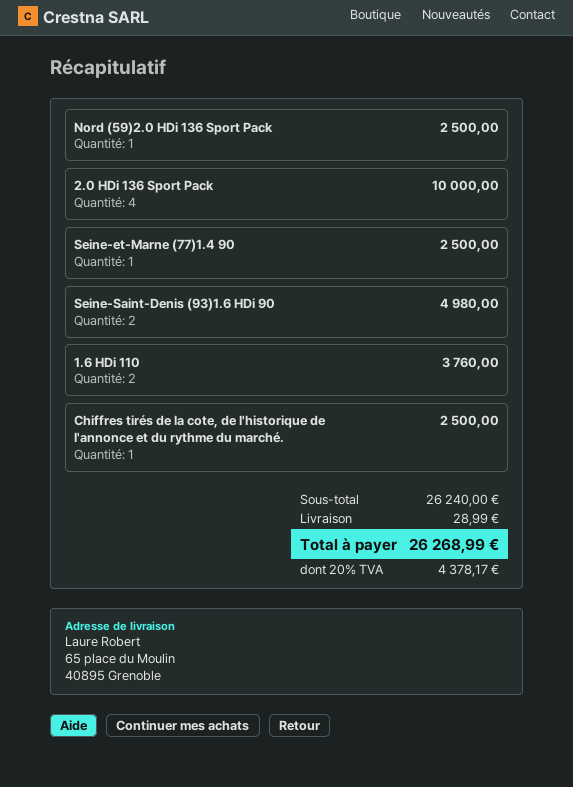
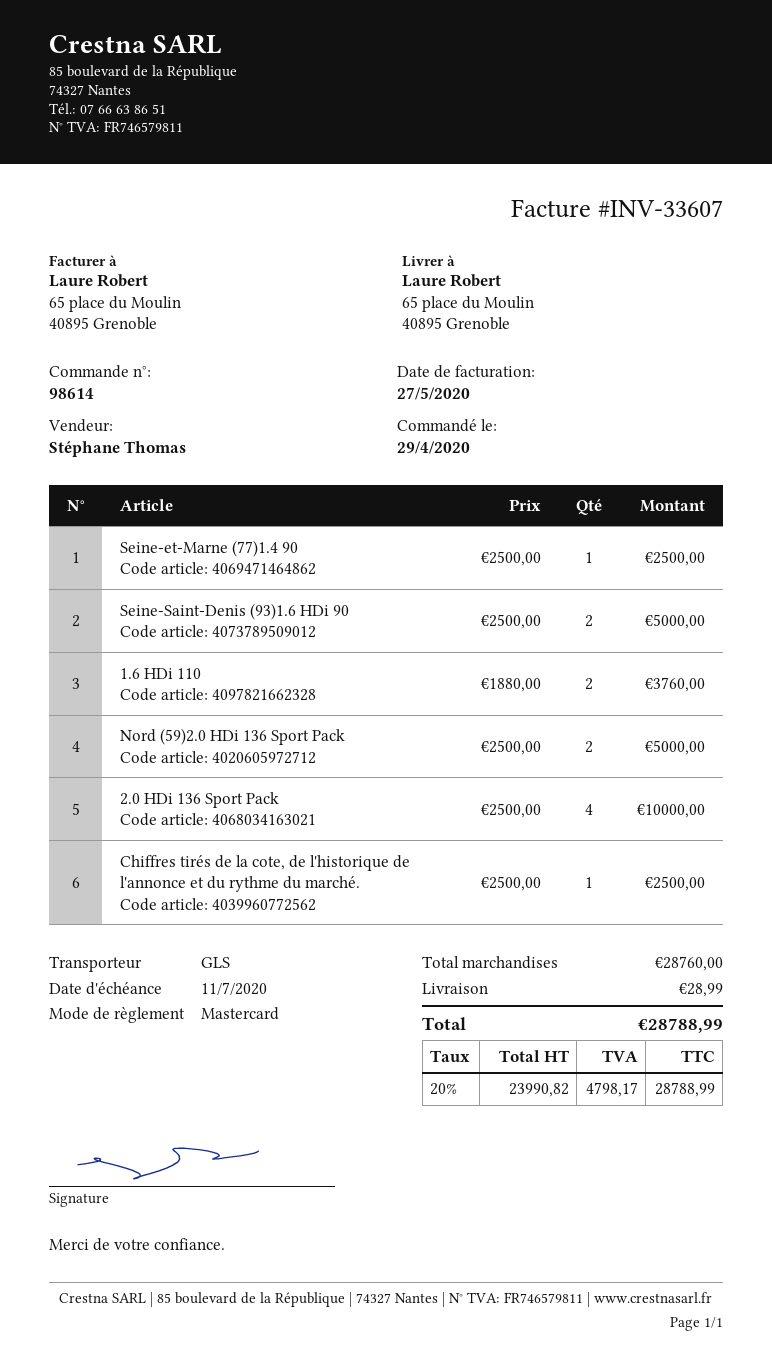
Nord (59)2.0 HDi 136 Sport Pack: 1 for 2500.00 -> 2 for 5000.00
Seine-Saint-Denis (93)1.6 HDi 90: 2 for 4980.00 -> 2 for 5000.00
subtotal: 26240.00 -> 28760.00
tax: 20% = 4378.17 -> 20% = 4798.17
total: 26268.99 -> 28788.99

